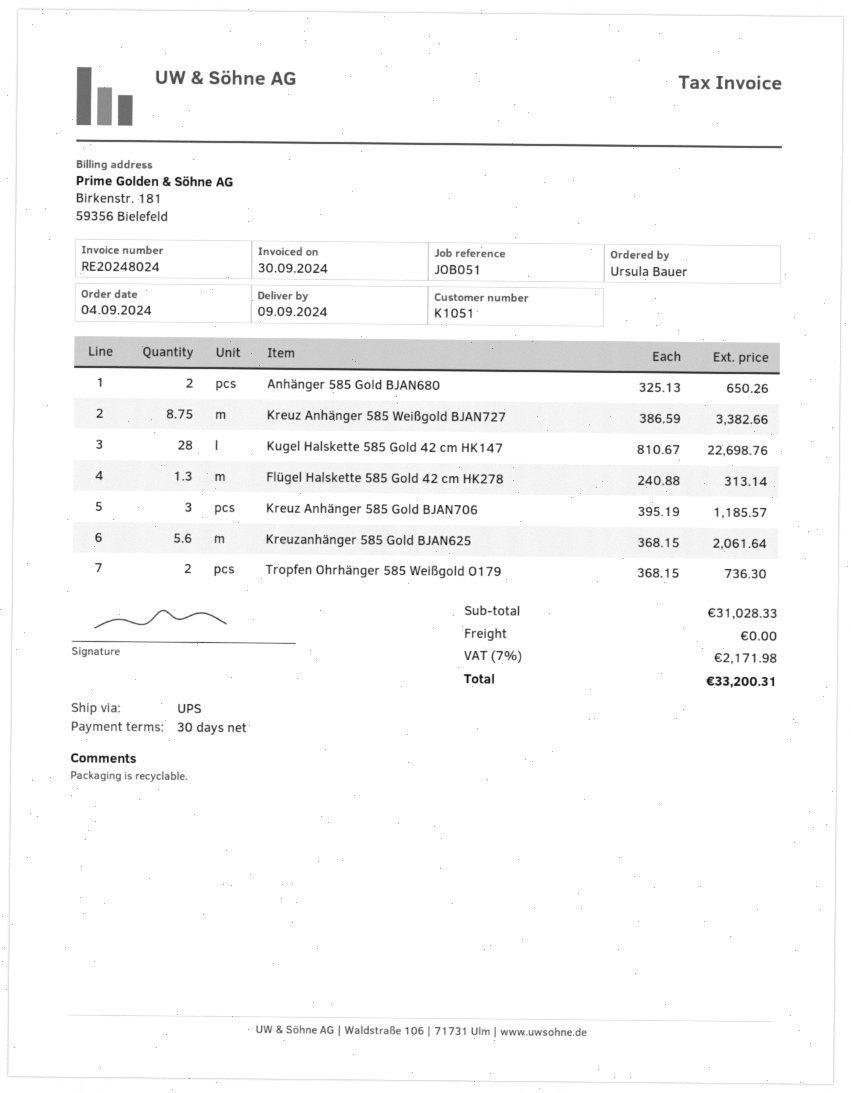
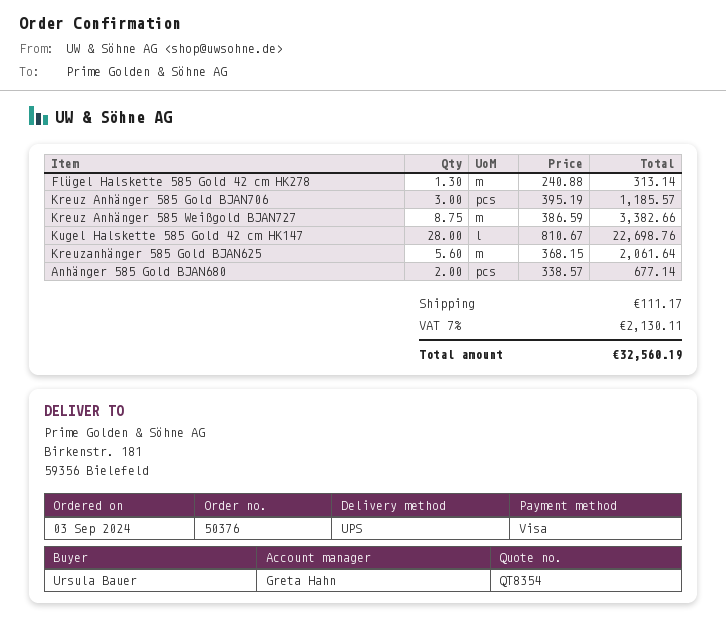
order date: 2024-09-04 -> 2024-09-03
Anhänger 585 Gold BJAN680: 2 x 325.13 = 650.26 -> 2 x 338.57 = 677.14
Tropfen Ohrhänger 585 Weißgold O179: 2 x 368.15 = 736.30 -> none
shipping: 0.00 -> 111.17
tax: 7% = 2171.98 -> 7% = 2130.11
total: 33200.31 -> 32560.19

